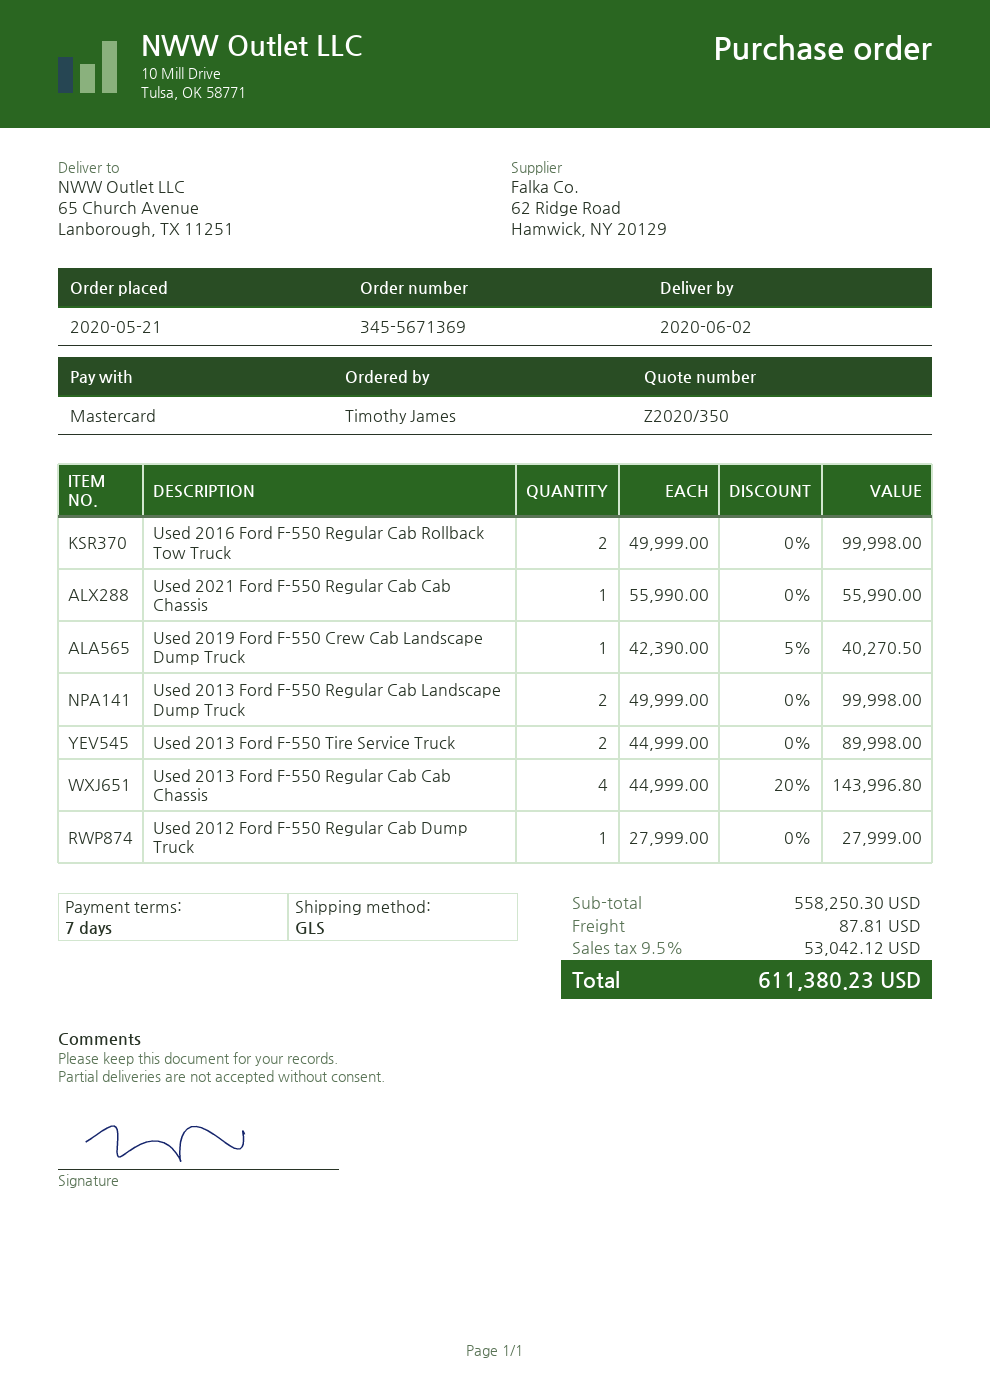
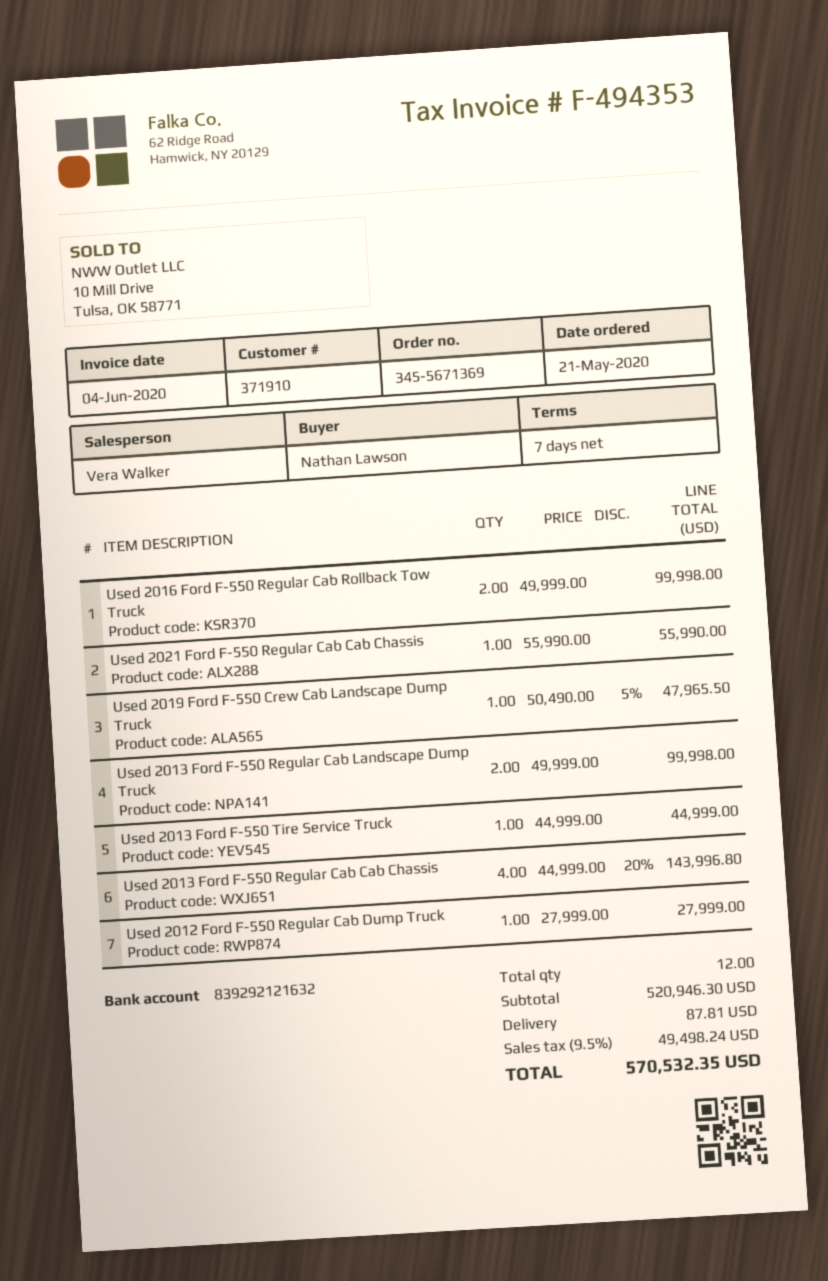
ordered by: Timothy James -> Nathan Lawson
Used 2019 Ford F-550 Crew Cab Landscape Dump Truck: 1 x 42390.00 - 5% = 40270.50 -> 1 x 50490.00 - 5% = 47965.50
Used 2013 Ford F-550 Tire Service Truck: 2 x 44999.00 = 89998.00 -> 1 x 44999.00 = 44999.00
subtotal: 558250.30 -> 520946.30
tax: 9.5% = 53042.12 -> 9.5% = 49498.24
total: 611380.23 -> 570532.35

